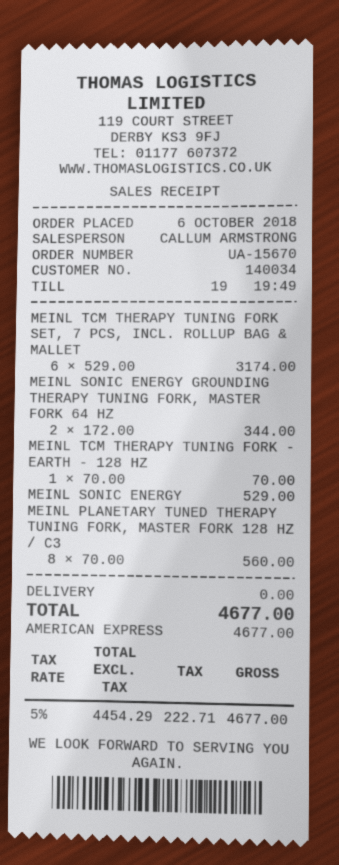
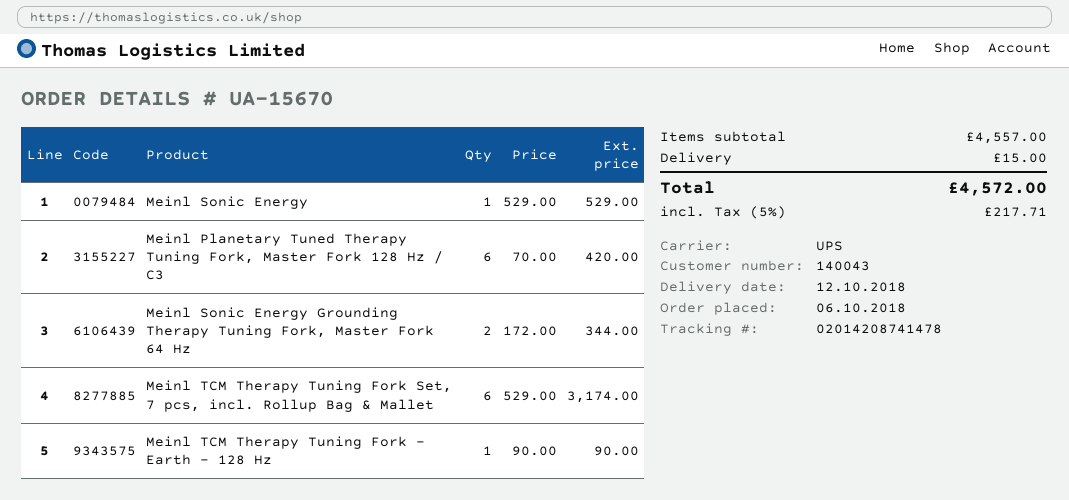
customer number: 140034 -> 140043
MEINL TCM THERAPY TUNING FORK - EARTH - 128 HZ: 1 x 70.00 = 70.00 -> 1 x 90.00 = 90.00
MEINL PLANETARY TUNED THERAPY TUNING FORK, MASTER FORK 128 HZ / C3: 8 x 70.00 = 560.00 -> 6 x 70.00 = 420.00
shipping: 0.00 -> 15.00
tax: 5% = 222.71 -> 5% = 217.71
total: 4677.00 -> 4572.00

